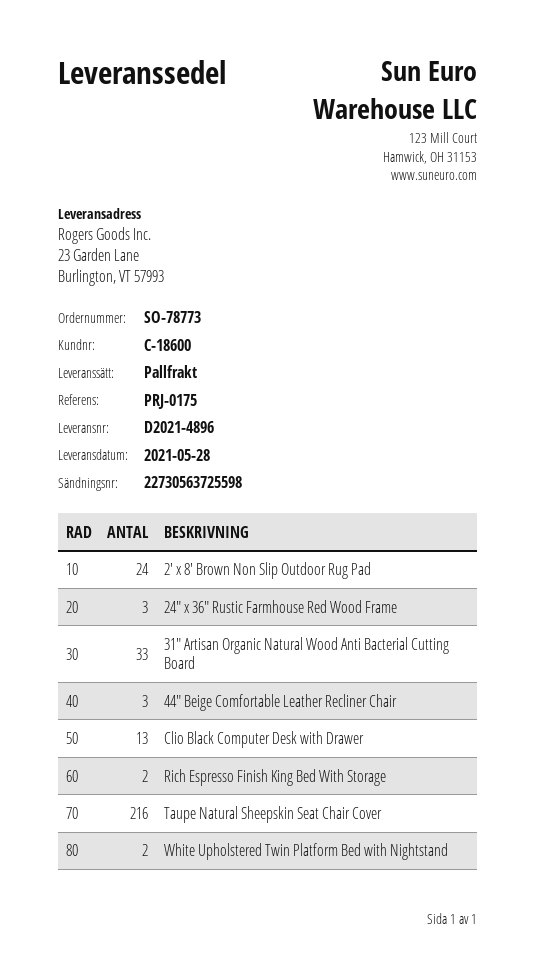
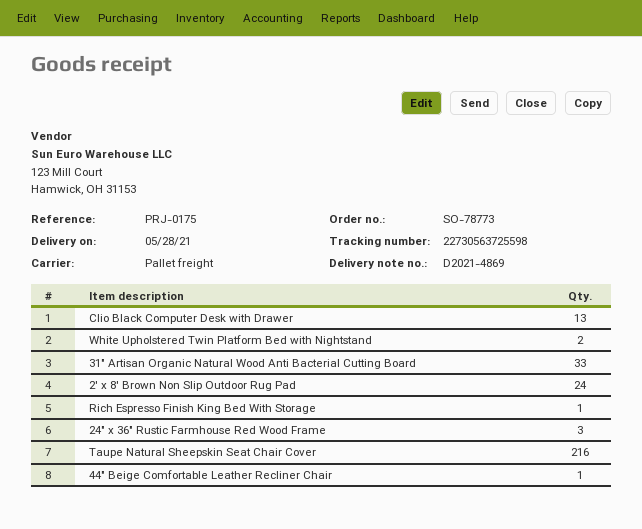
delivery note number: D2021-4896 -> D2021-4869
44" Beige Comfortable Leather Recliner Chair: 3 -> 1
Rich Espresso Finish King Bed With Storage: 2 -> 1

